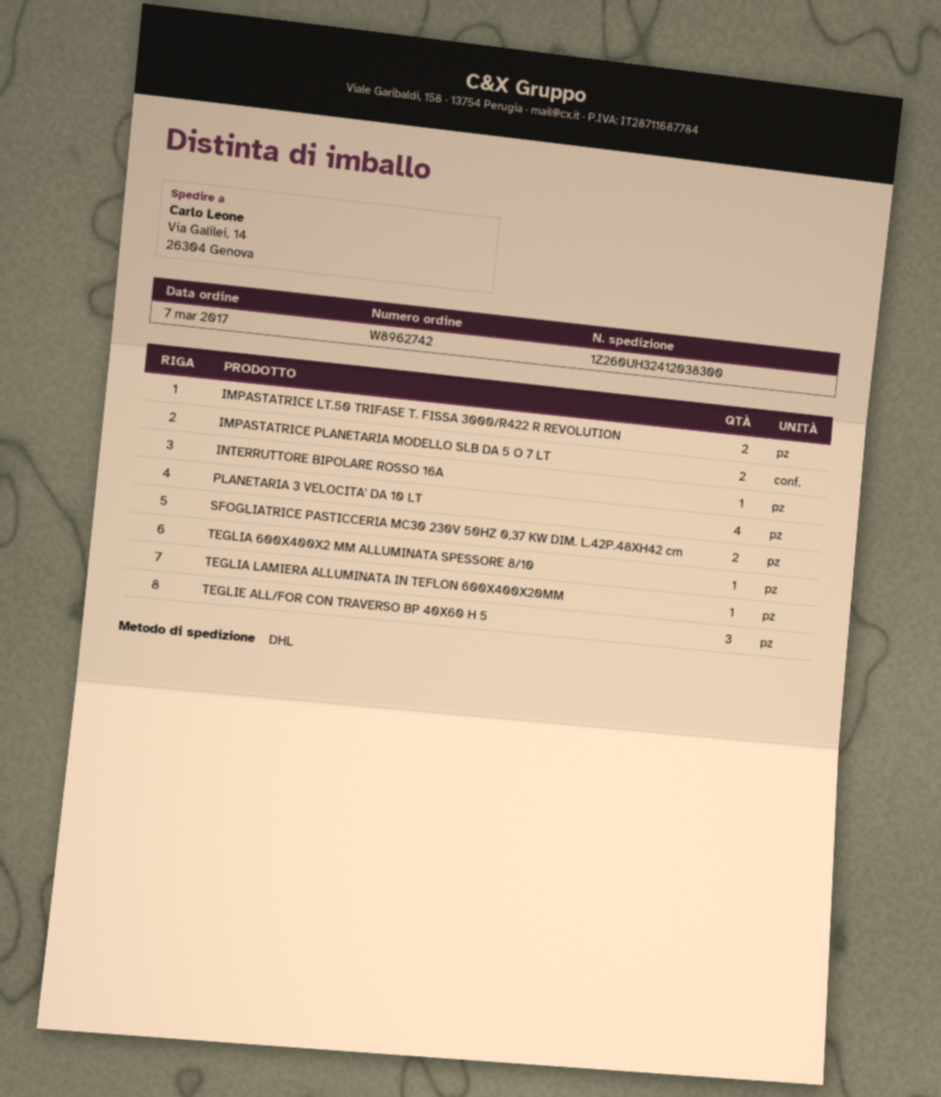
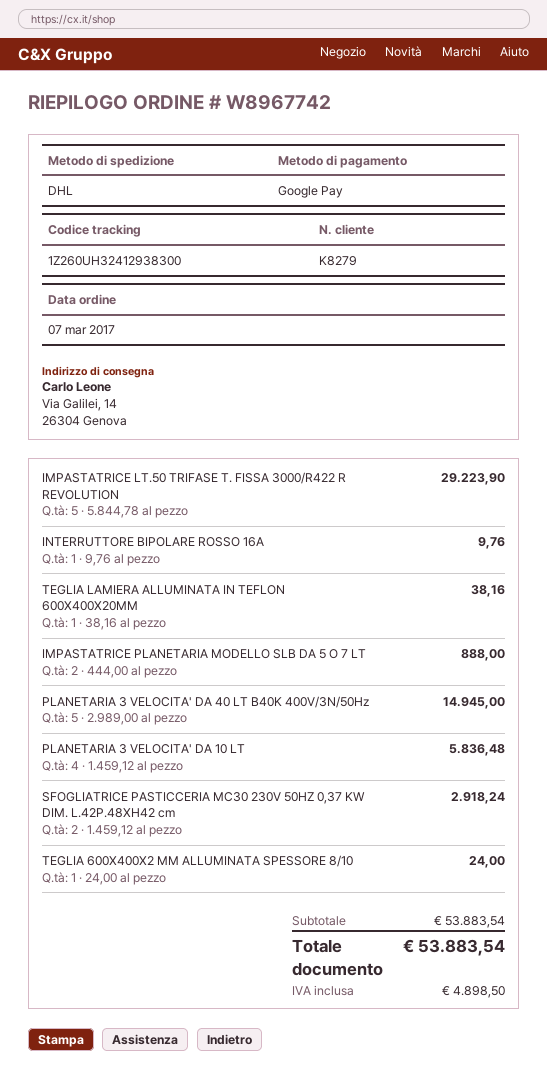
order number: W8962742 -> W8967742
tracking number: 1Z260UH32412038300 -> 1Z260UH32412938300
IMPASTATRICE LT.50 TRIFASE T. FISSA 3000/R422 R REVOLUTION: 2 -> 5
TEGLIE ALL/FOR CON TRAVERSO BP 40X60 H 5: 3 -> none
PLANETARIA 3 VELOCITA' DA 40 LT B40K 400V/3N/50Hz: none -> 5

